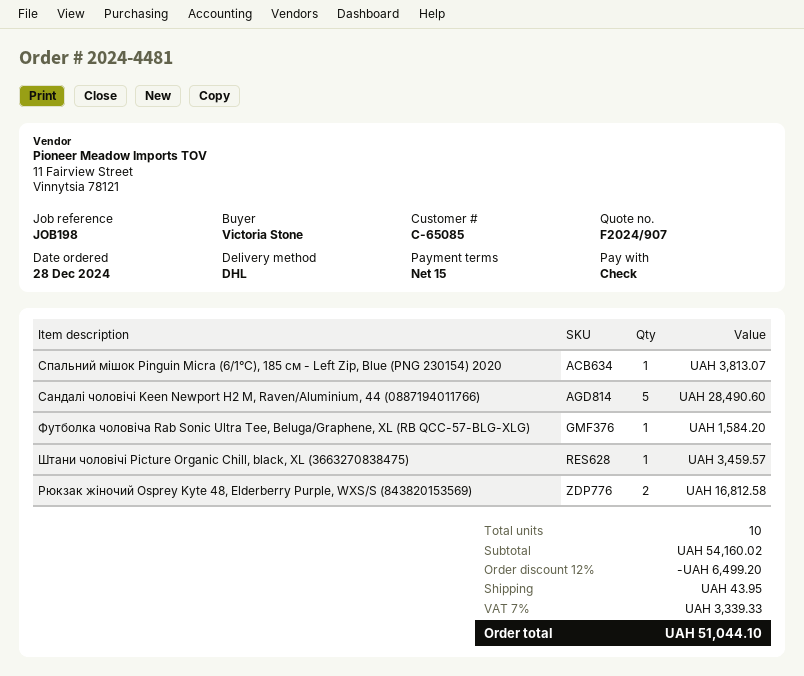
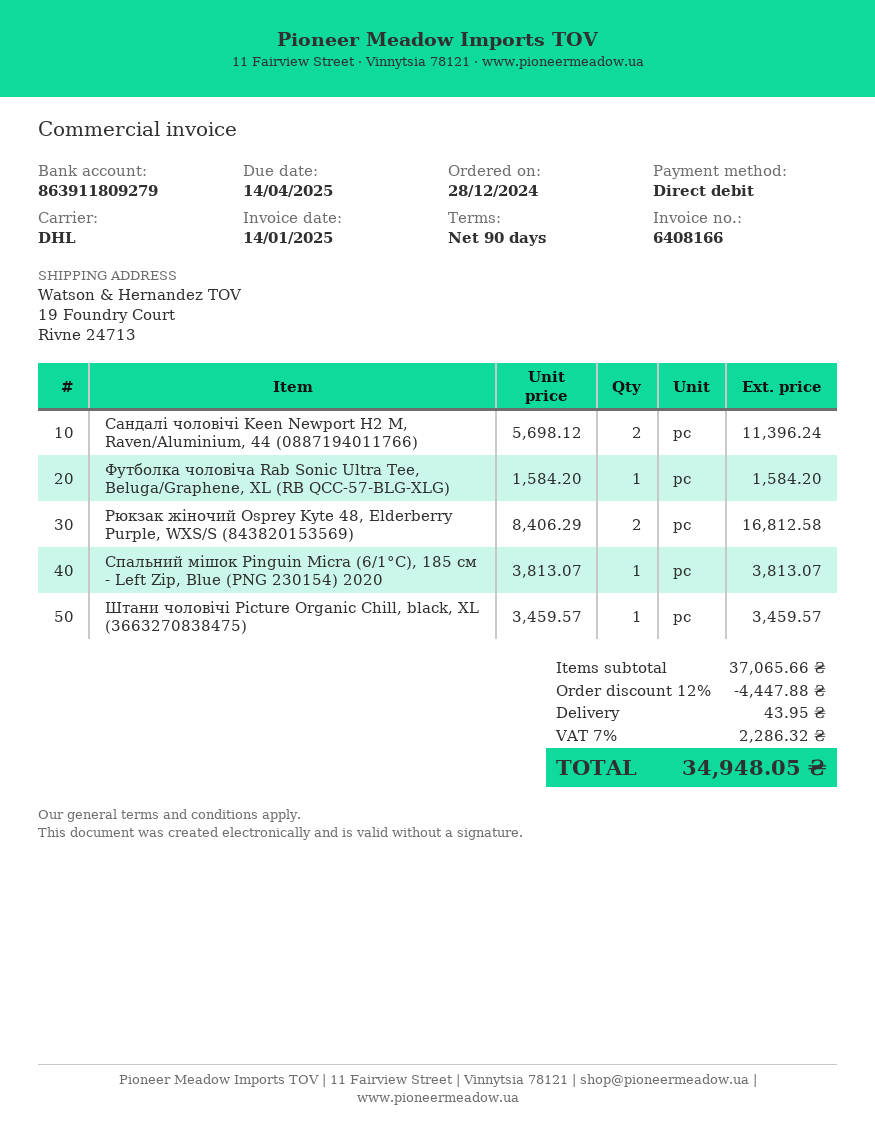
payment terms: 15 days -> 90 days
payment method: cheque -> direct debit
Сандалі чоловічі Keen Newport H2 M, Raven/Aluminium, 44 (0887194011766): 5 for 28490.60 -> 2 for 11396.24
subtotal: 54160.02 -> 37065.66
discount: 12% = 6499.20 -> 12% = 4447.88
tax: 7% = 3339.33 -> 7% = 2286.32
total: 51044.10 -> 34948.05

